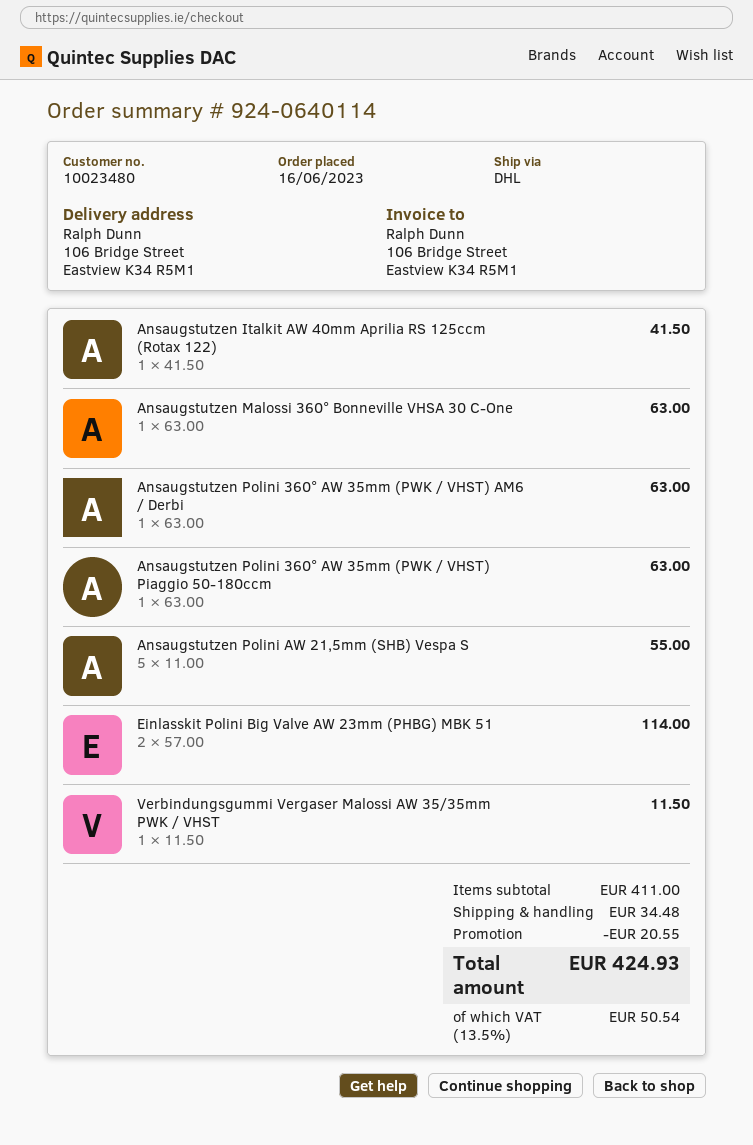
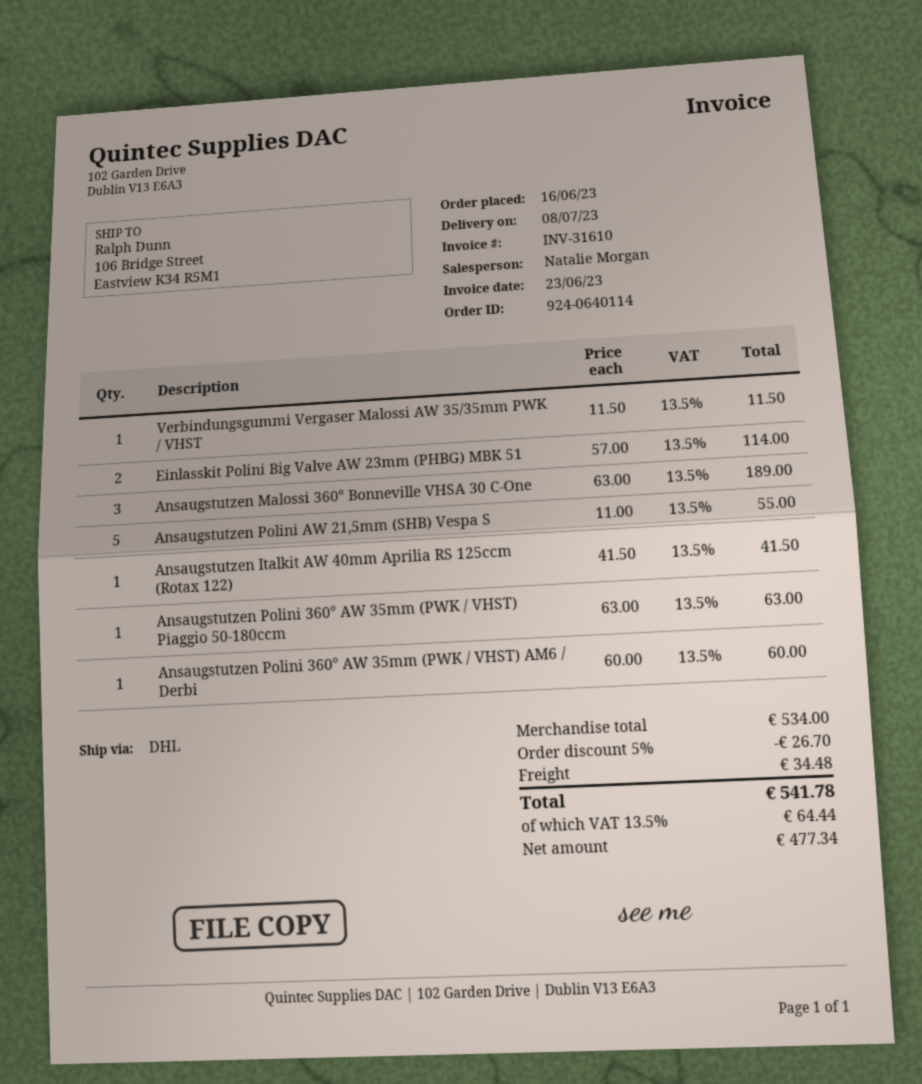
Ansaugstutzen Malossi 360° Bonneville VHSA 30 C-One: 1 x 63.00 = 63.00 -> 3 x 63.00 = 189.00
Ansaugstutzen Polini 360° AW 35mm (PWK / VHST) AM6 / Derbi: 1 x 63.00 = 63.00 -> 1 x 60.00 = 60.00
subtotal: 411.00 -> 534.00
discount: 20.55 -> 26.70
tax: 13.5% = 50.54 -> 13.5% = 64.44
total: 424.93 -> 541.78

